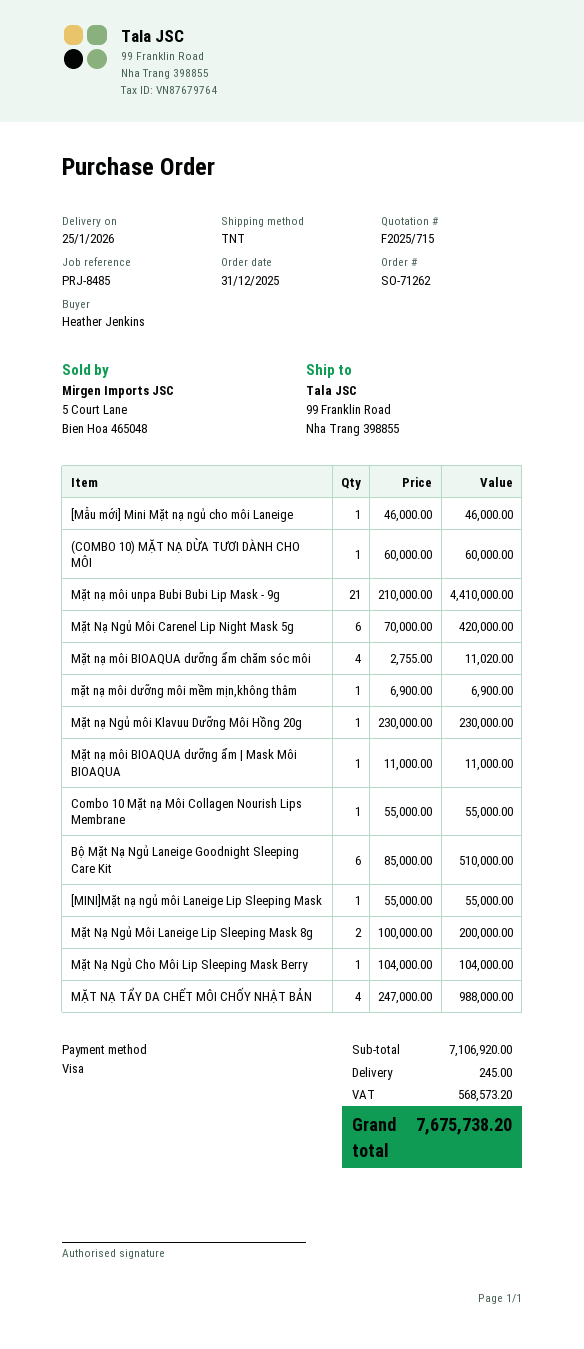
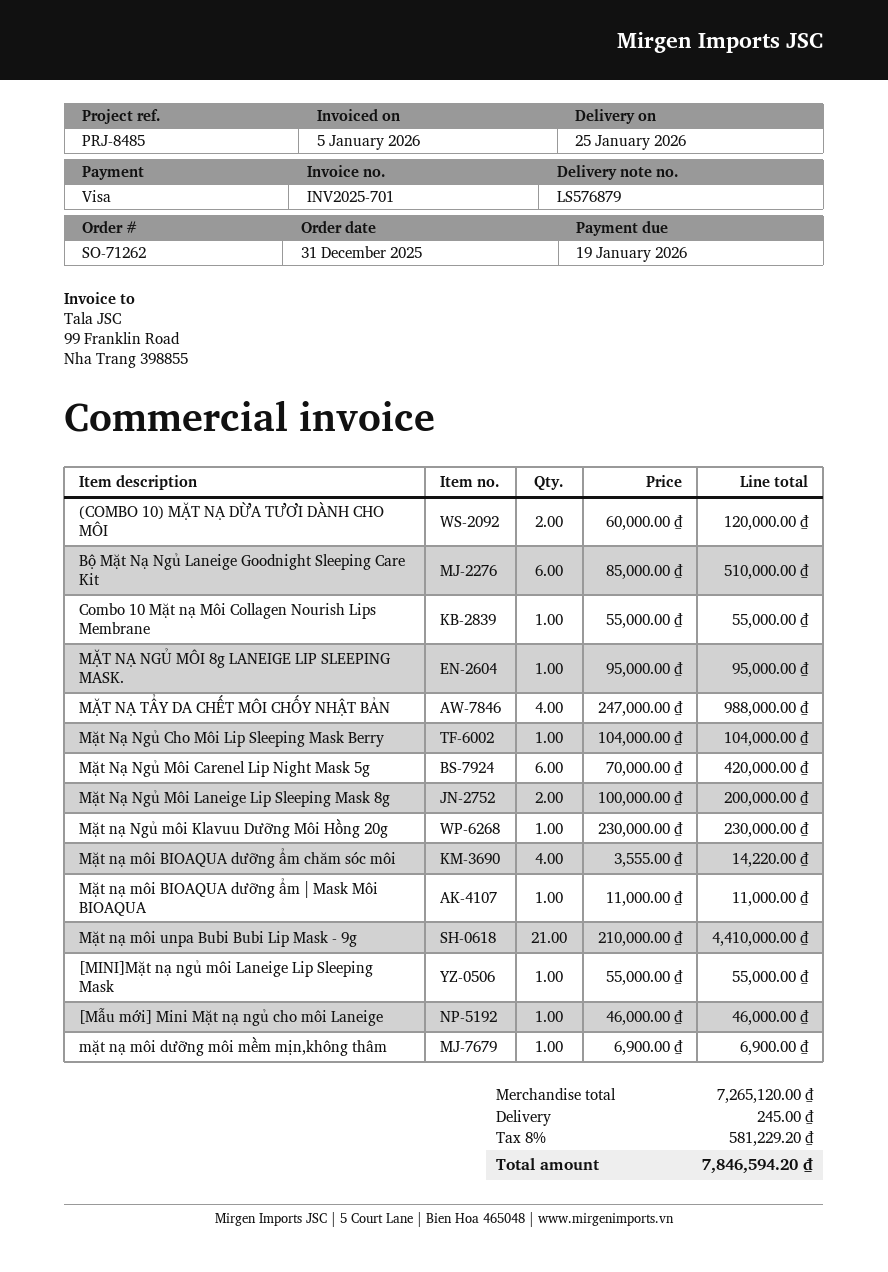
(COMBO 10) MẶT NẠ DỪA TƯƠI DÀNH CHO MÔI: 1 x 60000.00 = 60000.00 -> 2 x 60000.00 = 120000.00
Mặt nạ môi BIOAQUA dưỡng ẩm chăm sóc môi: 4 x 2755.00 = 11020.00 -> 4 x 3555.00 = 14220.00
MẶT NẠ NGỦ MÔI 8g LANEIGE LIP SLEEPING MASK.: none -> 1 x 95000.00 = 95000.00
subtotal: 7106920.00 -> 7265120.00
tax: 568573.20 -> 581229.20
total: 7675738.20 -> 7846594.20

